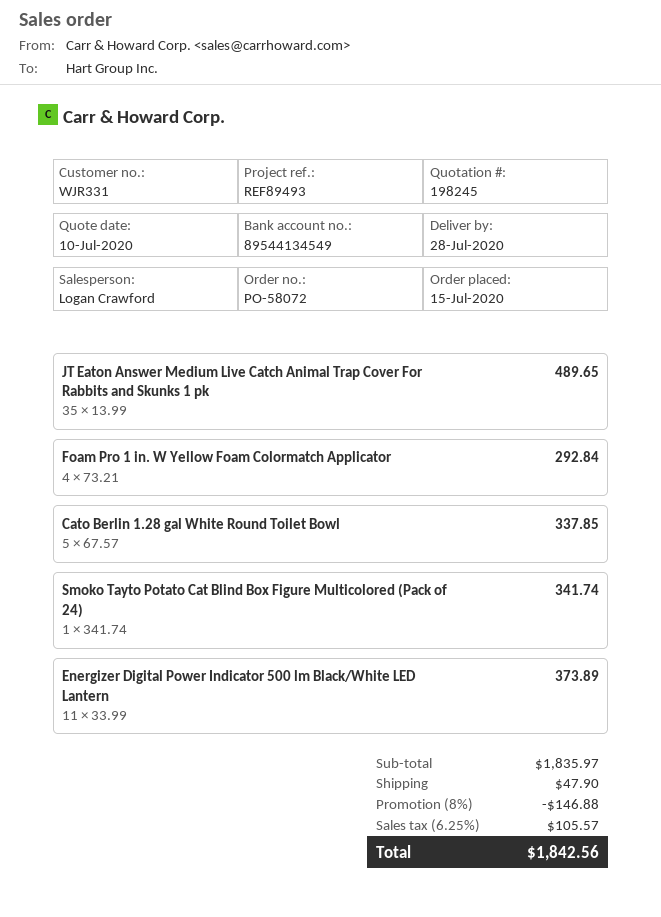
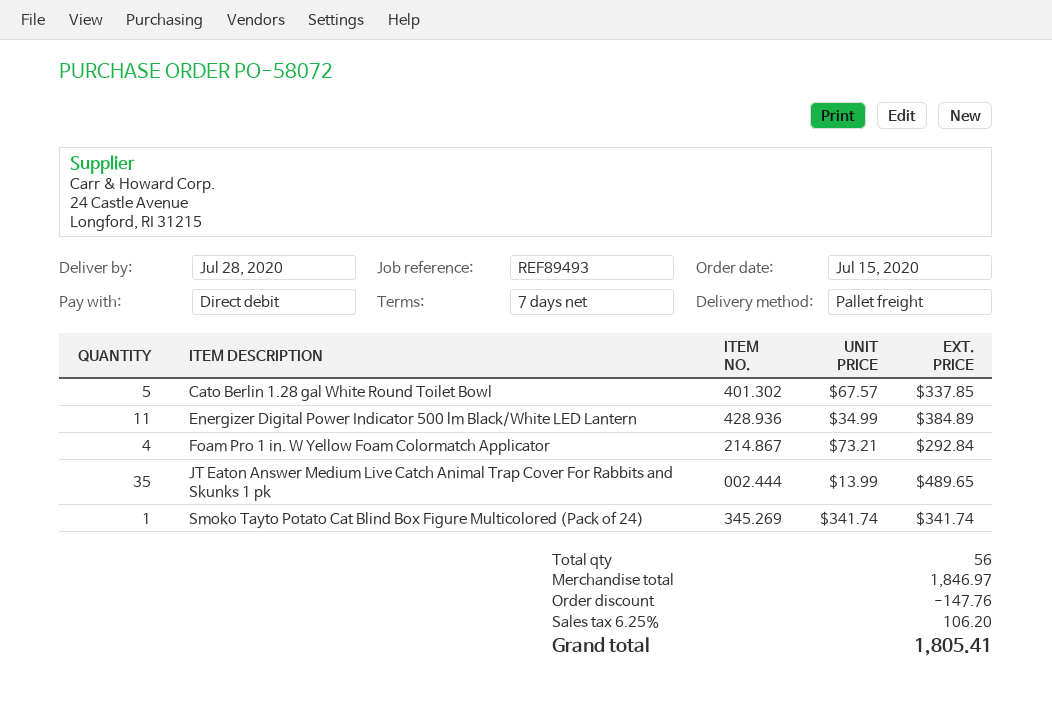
Energizer Digital Power Indicator 500 lm Black/White LED Lantern: 11 x 33.99 = 373.89 -> 11 x 34.99 = 384.89
subtotal: 1835.97 -> 1846.97
discount: 146.88 -> 147.76
shipping: 47.90 -> none
tax: 6.25% = 105.57 -> 6.25% = 106.20
total: 1842.56 -> 1805.41

